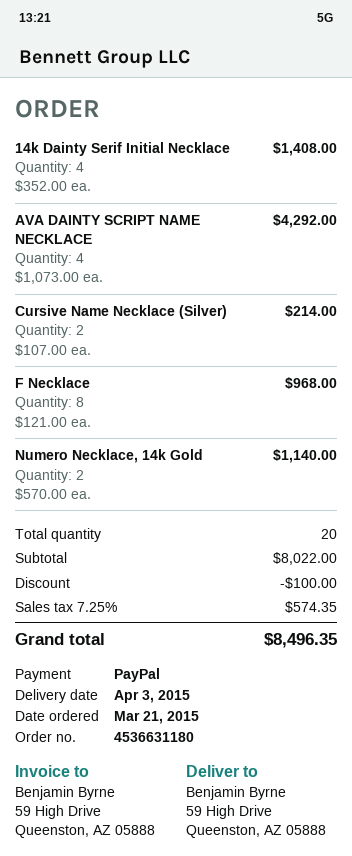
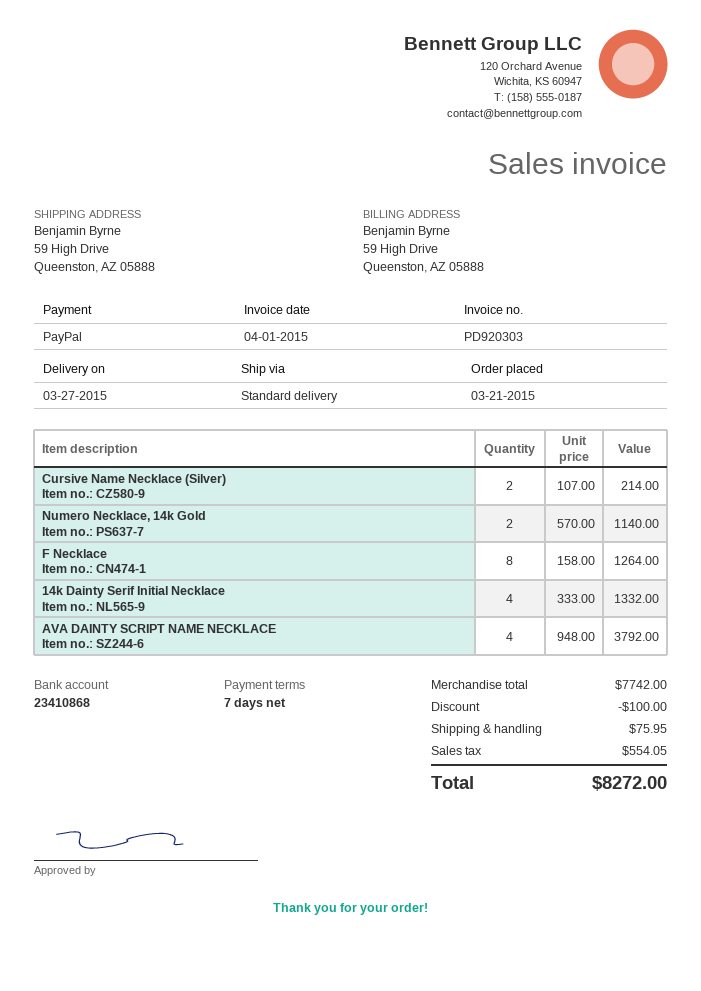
delivery date: 2015-04-03 -> 2015-03-27
14k Dainty Serif Initial Necklace: 4 x 352.00 = 1408.00 -> 4 x 333.00 = 1332.00
AVA DAINTY SCRIPT NAME NECKLACE: 4 x 1073.00 = 4292.00 -> 4 x 948.00 = 3792.00
F Necklace: 8 x 121.00 = 968.00 -> 8 x 158.00 = 1264.00
subtotal: 8022.00 -> 7742.00
shipping: none -> 75.95
tax: 574.35 -> 554.05
total: 8496.35 -> 8272.00

